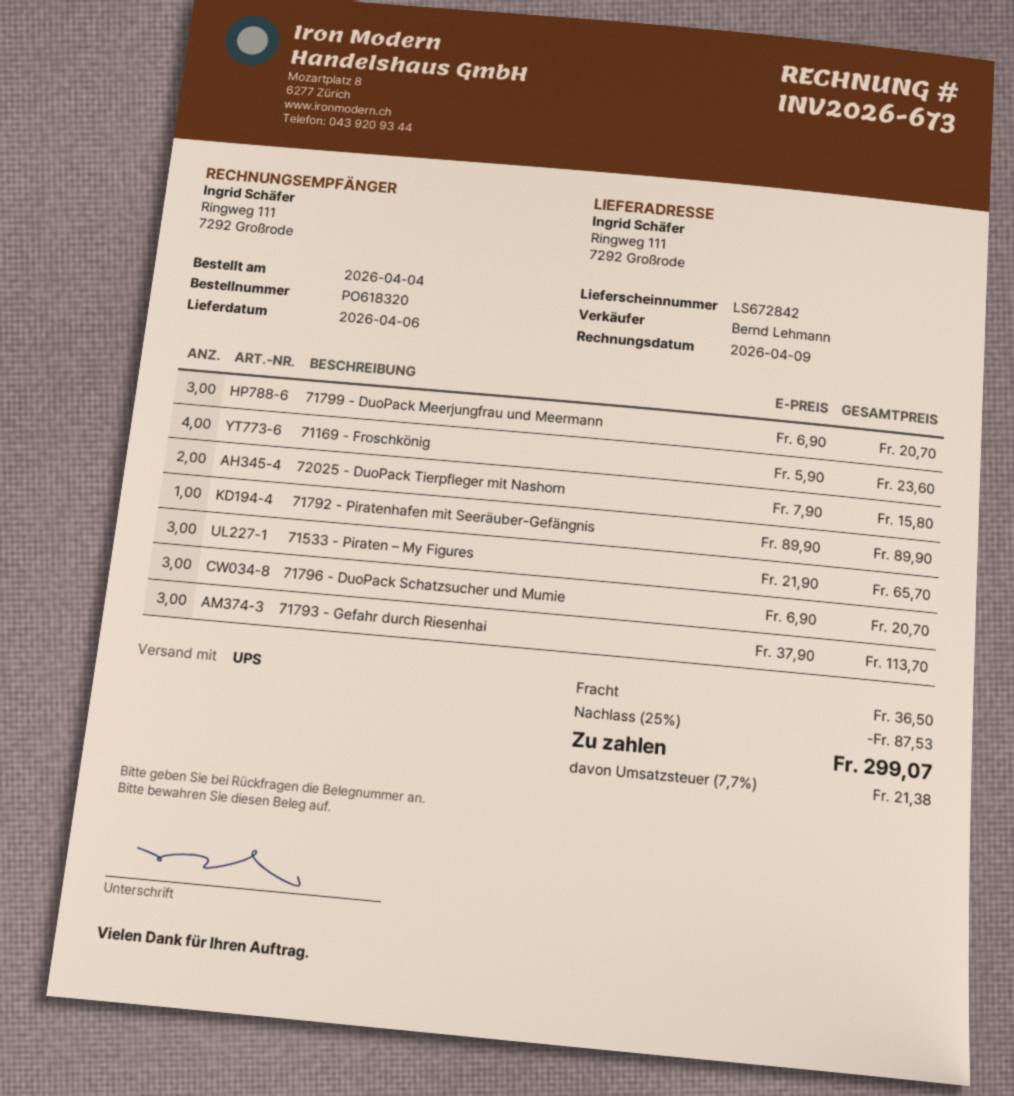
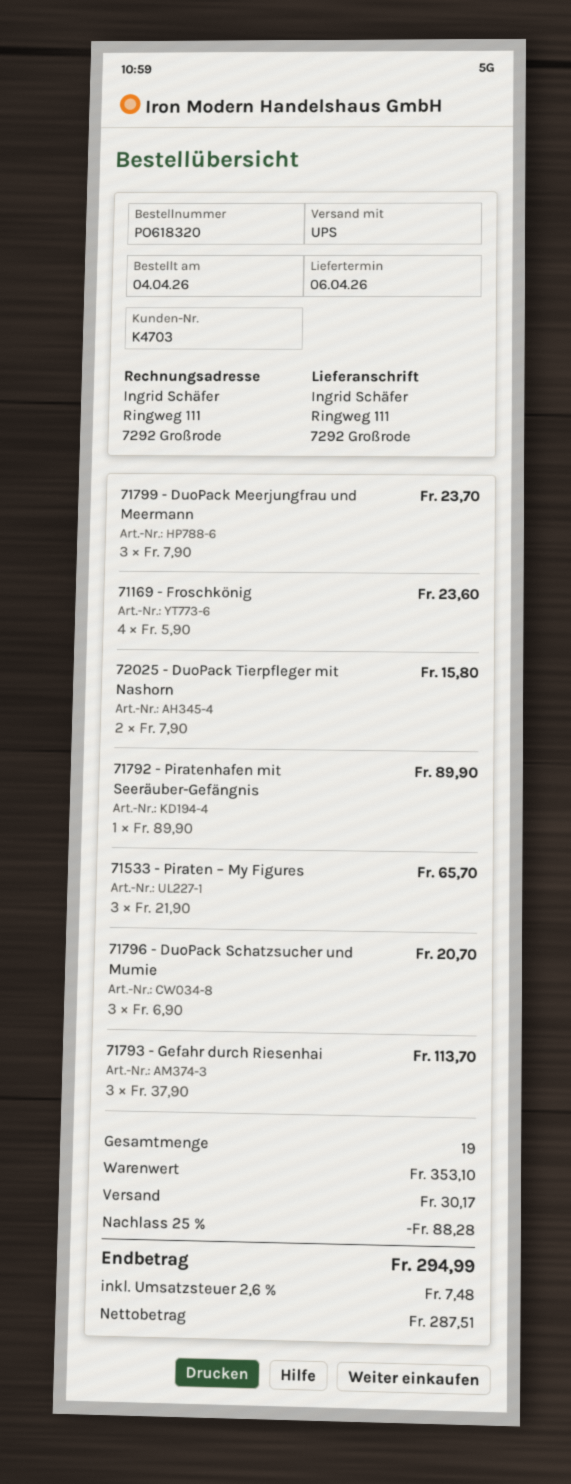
71799 - DuoPack Meerjungfrau und Meermann: 3 x 6.90 = 20.70 -> 3 x 7.90 = 23.70
discount: 25% = 87.53 -> 25% = 88.28
shipping: 36.50 -> 30.17
tax: 7.7% = 21.38 -> 2.6% = 7.48
total: 299.07 -> 294.99

